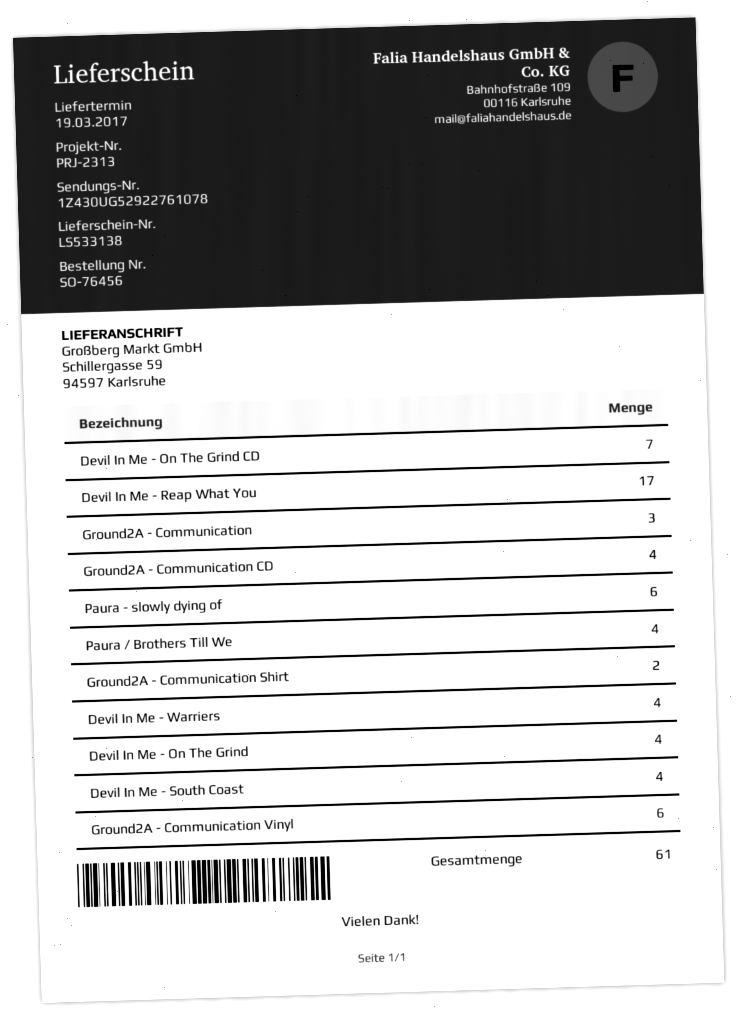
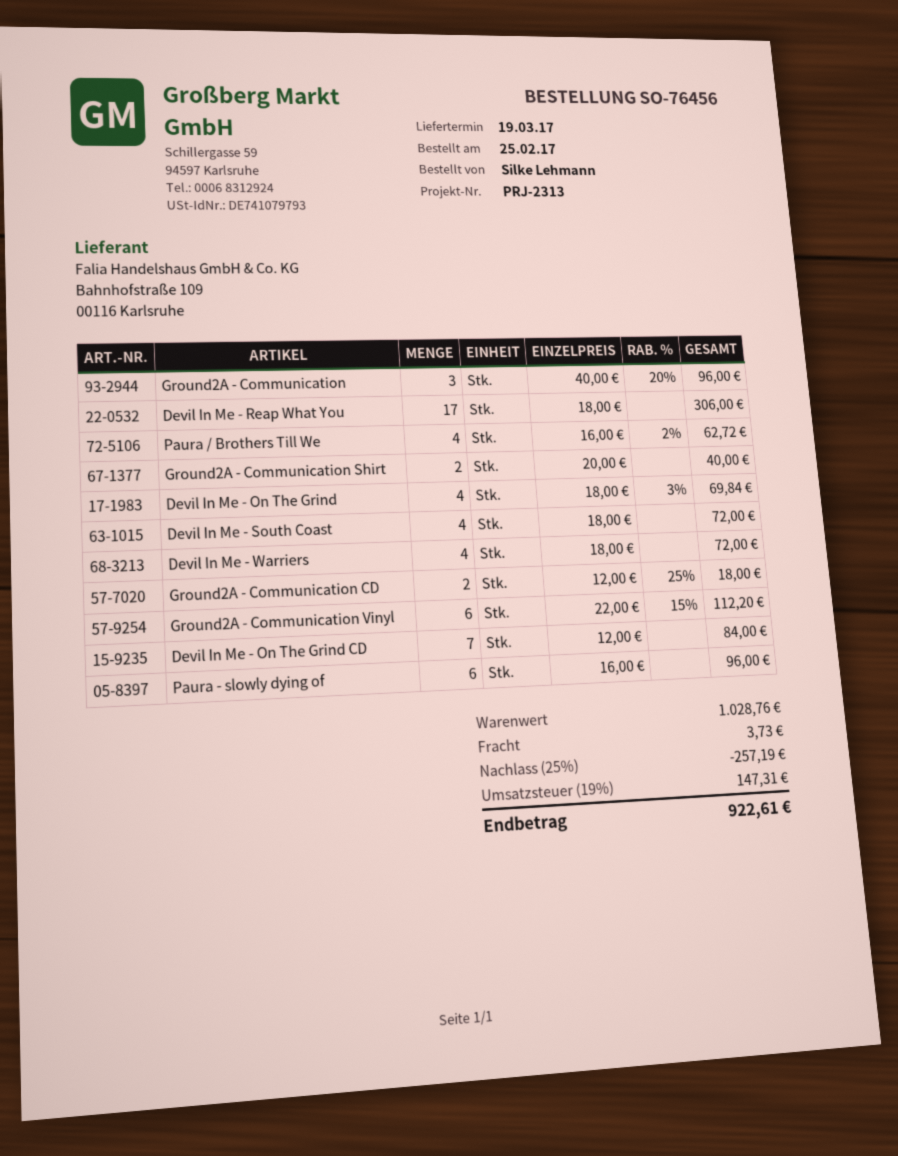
Ground2A - Communication CD: 4 -> 2

